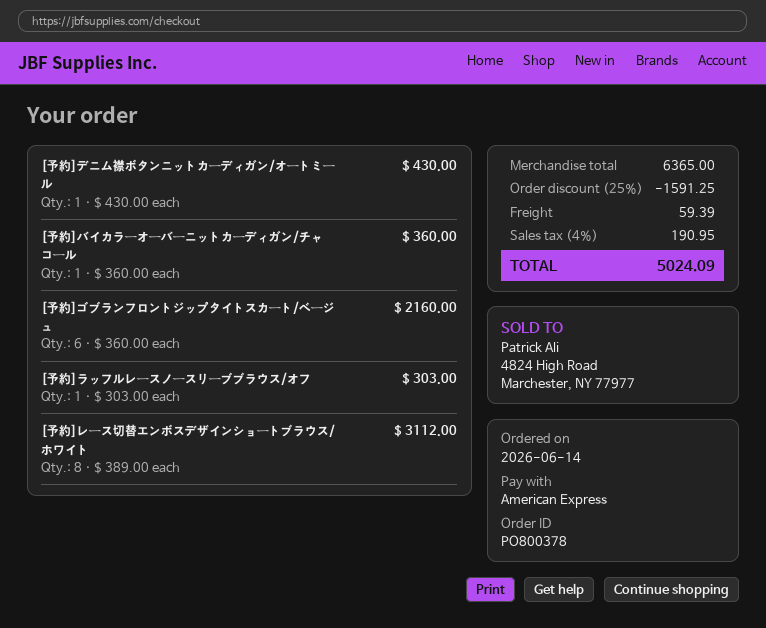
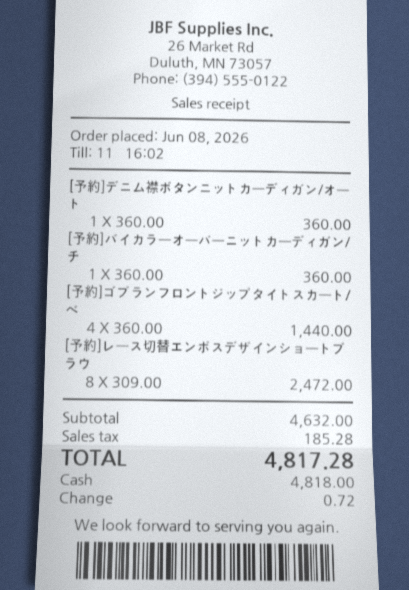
order date: 2026-06-14 -> 2026-06-08
payment method: American Express -> cash
[予約]デニム襟ボタンニットカーディガン/オートミール: 1 x 430.00 = 430.00 -> 1 x 360.00 = 360.00
[予約]ゴブランフロントジップタイトスカート/ベージュ: 6 x 360.00 = 2160.00 -> 4 x 360.00 = 1440.00
[予約]ラッフルレースノースリーブブラウス/オフ: 1 x 303.00 = 303.00 -> none
[予約]レース切替エンボスデザインショートブラウス/ホワイト: 8 x 389.00 = 3112.00 -> 8 x 309.00 = 2472.00
subtotal: 6365.00 -> 4632.00
discount: 25% = 1591.25 -> none
shipping: 59.39 -> none
tax: 190.95 -> 185.28
total: 5024.09 -> 4817.28

